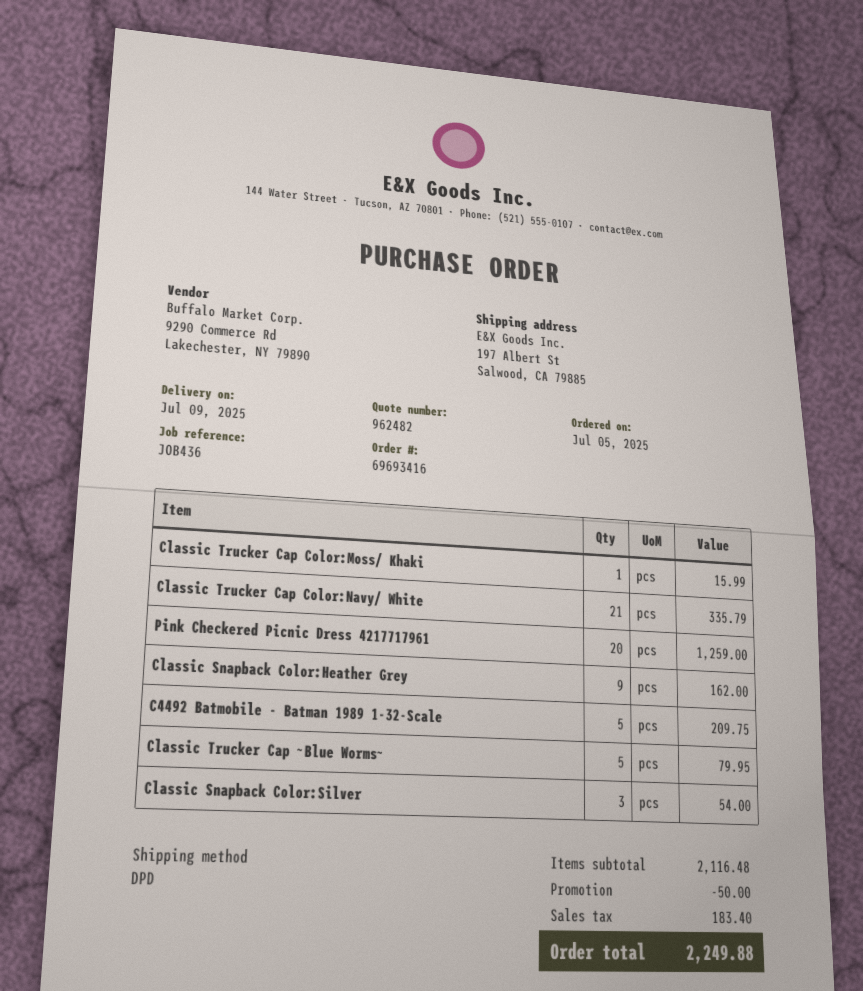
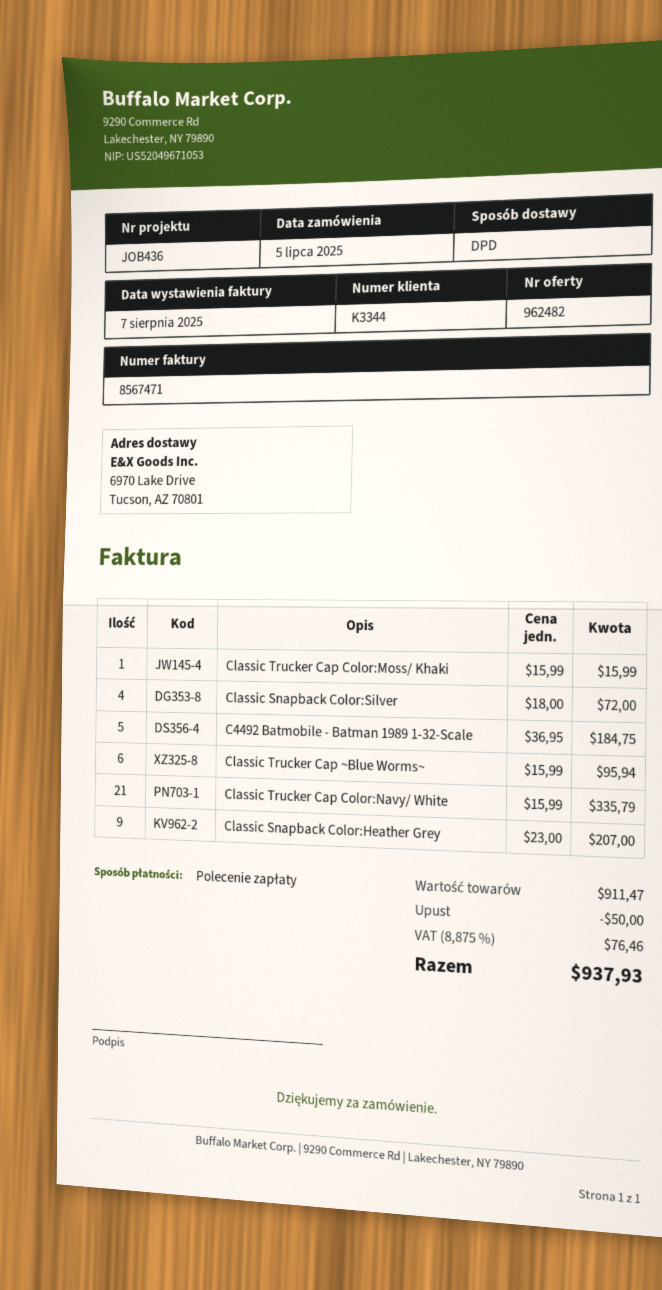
ship to: 197 Albert St, Salwood, CA 79885 -> 6970 Lake Drive, Tucson, AZ 70801
Pink Checkered Picnic Dress 4217717961: 20 for 1259.00 -> none
Classic Snapback Color:Heather Grey: 9 for 162.00 -> 9 for 207.00
C4492 Batmobile - Batman 1989 1-32-Scale: 5 for 209.75 -> 5 for 184.75
Classic Trucker Cap ~Blue Worms~: 5 for 79.95 -> 6 for 95.94
Classic Snapback Color:Silver: 3 for 54.00 -> 4 for 72.00
subtotal: 2116.48 -> 911.47
tax: 183.40 -> 76.46
total: 2249.88 -> 937.93

